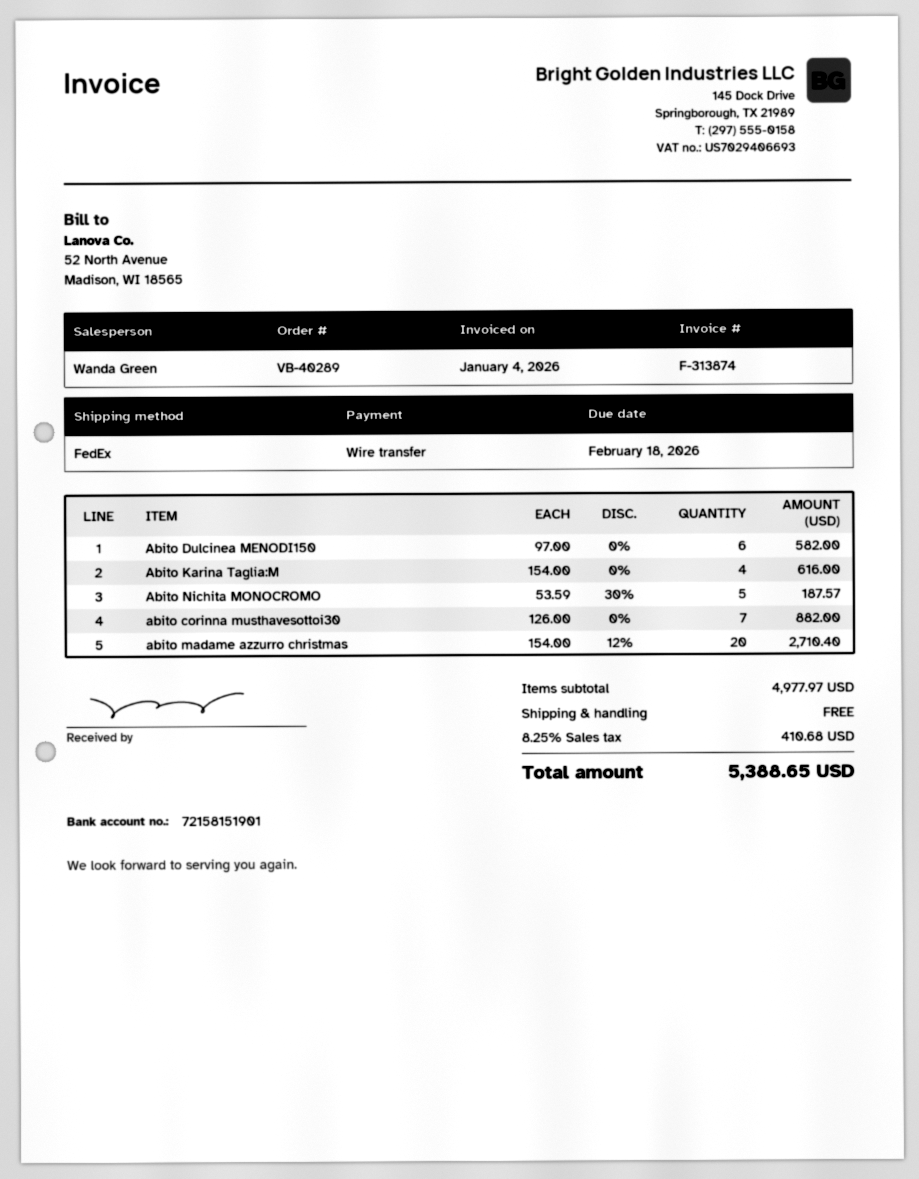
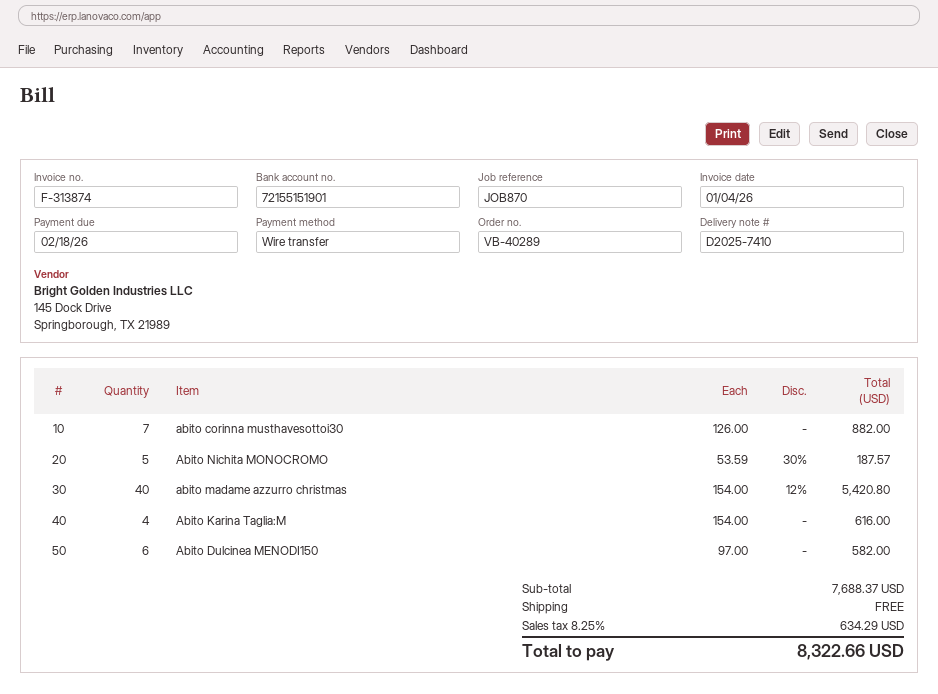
bank account: 72158151901 -> 72155151901
abito madame azzurro christmas: 20 x 154.00 - 12% = 2710.40 -> 40 x 154.00 - 12% = 5420.80
subtotal: 4977.97 -> 7688.37
tax: 8.25% = 410.68 -> 8.25% = 634.29
total: 5388.65 -> 8322.66

